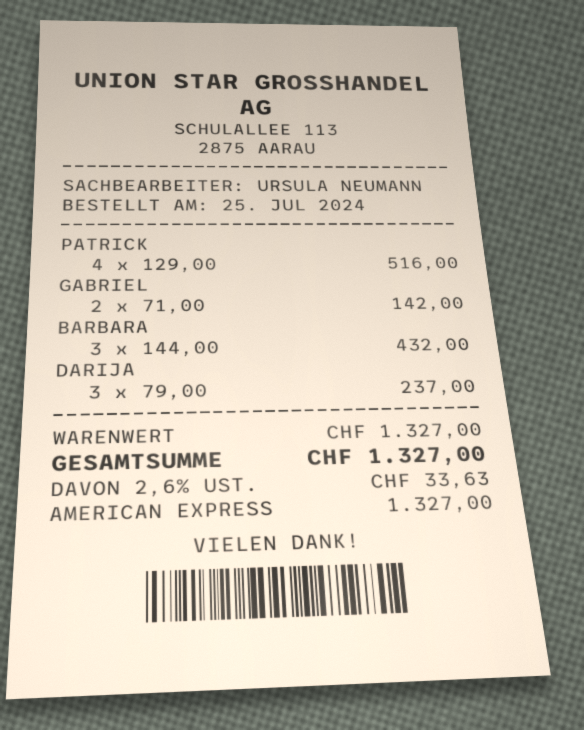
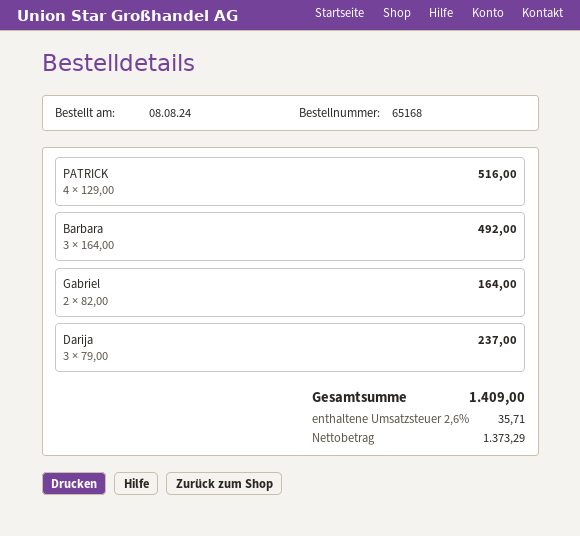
order date: 2024-07-25 -> 2024-08-08
GABRIEL: 2 x 71.00 = 142.00 -> 2 x 82.00 = 164.00
BARBARA: 3 x 144.00 = 432.00 -> 3 x 164.00 = 492.00
tax: 2.6% = 33.63 -> 2.6% = 35.71
total: 1327.00 -> 1409.00

